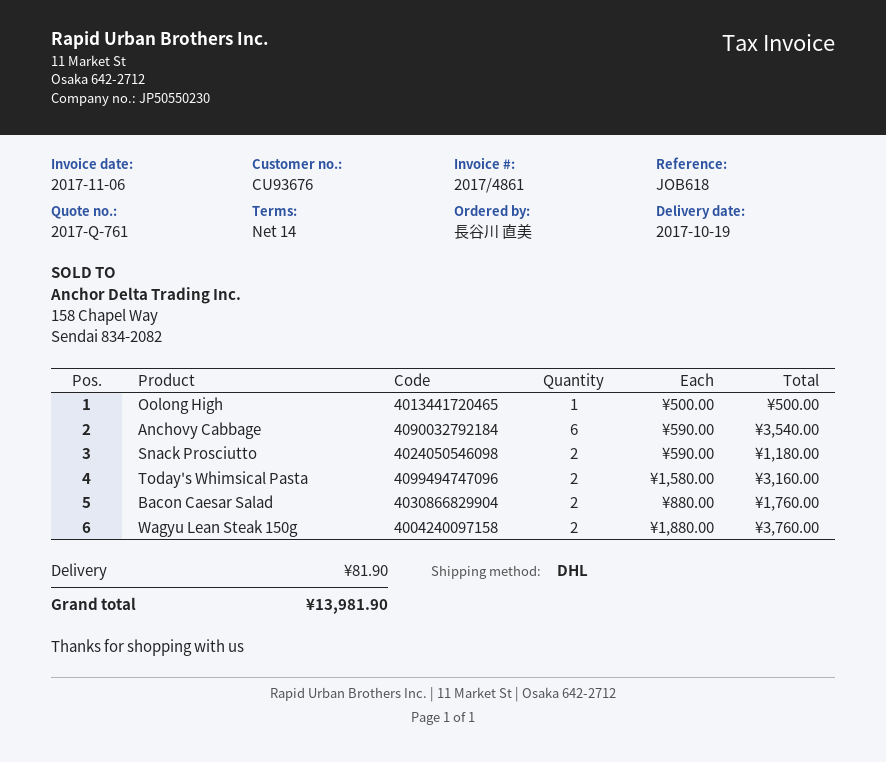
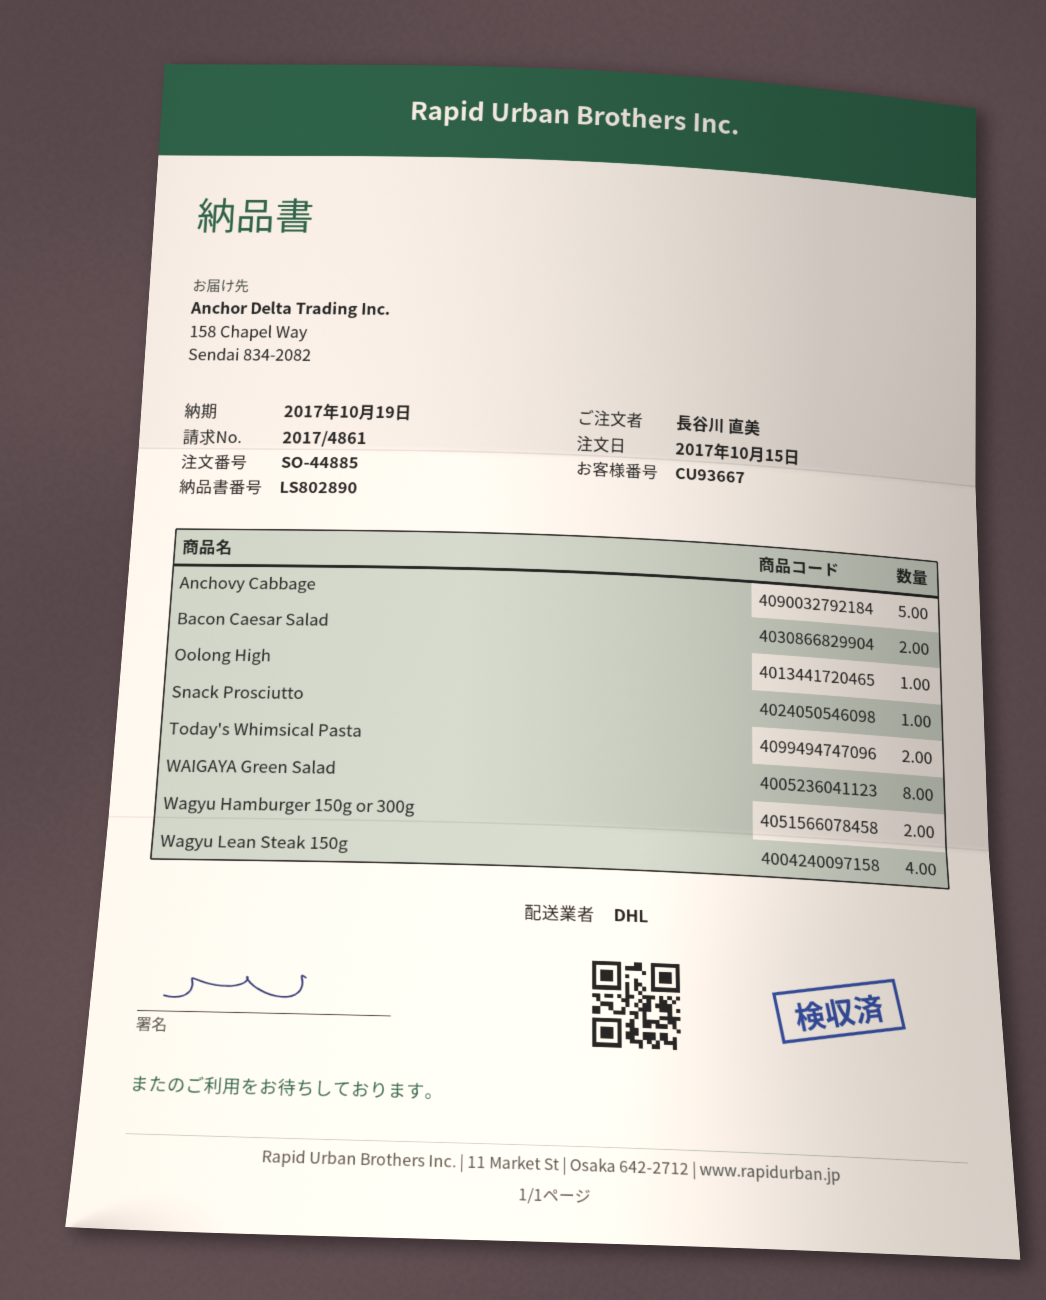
customer number: CU93676 -> CU93667
Anchovy Cabbage: 6 -> 5
Snack Prosciutto: 2 -> 1
Wagyu Lean Steak 150g: 2 -> 4
WAIGAYA Green Salad: none -> 8
Wagyu Hamburger 150g or 300g: none -> 2

